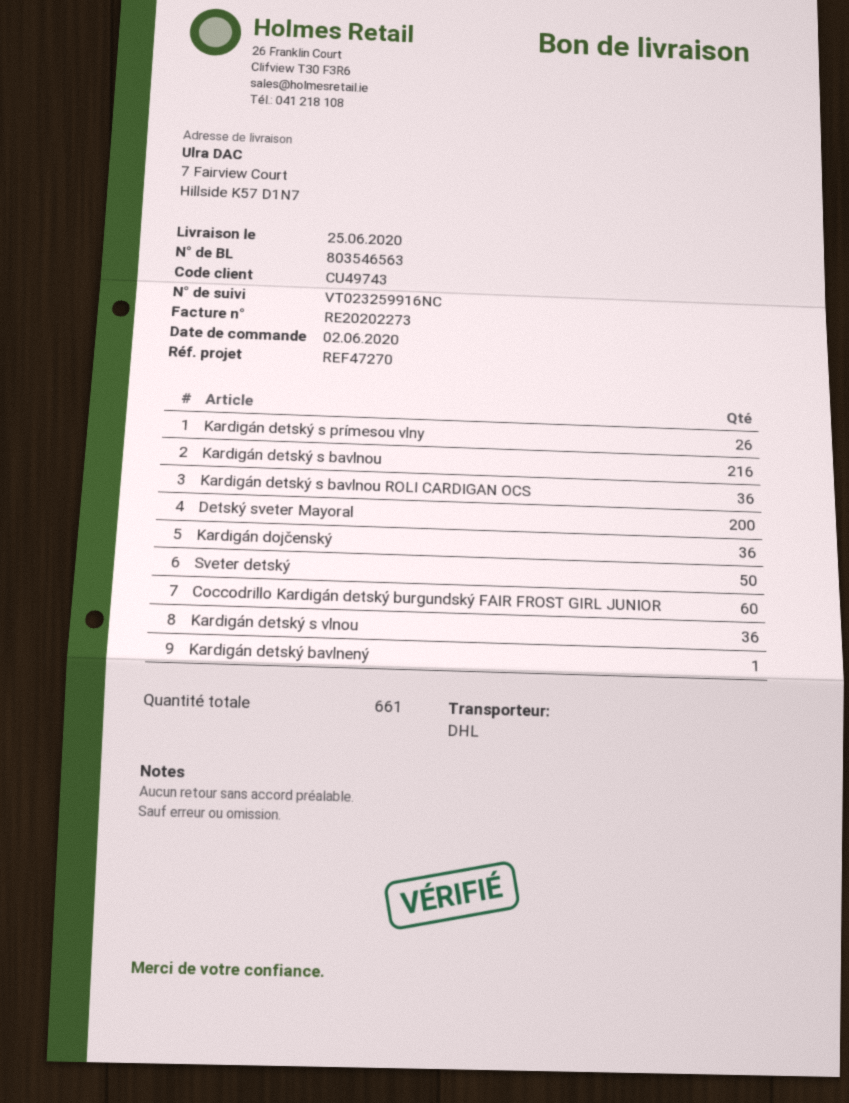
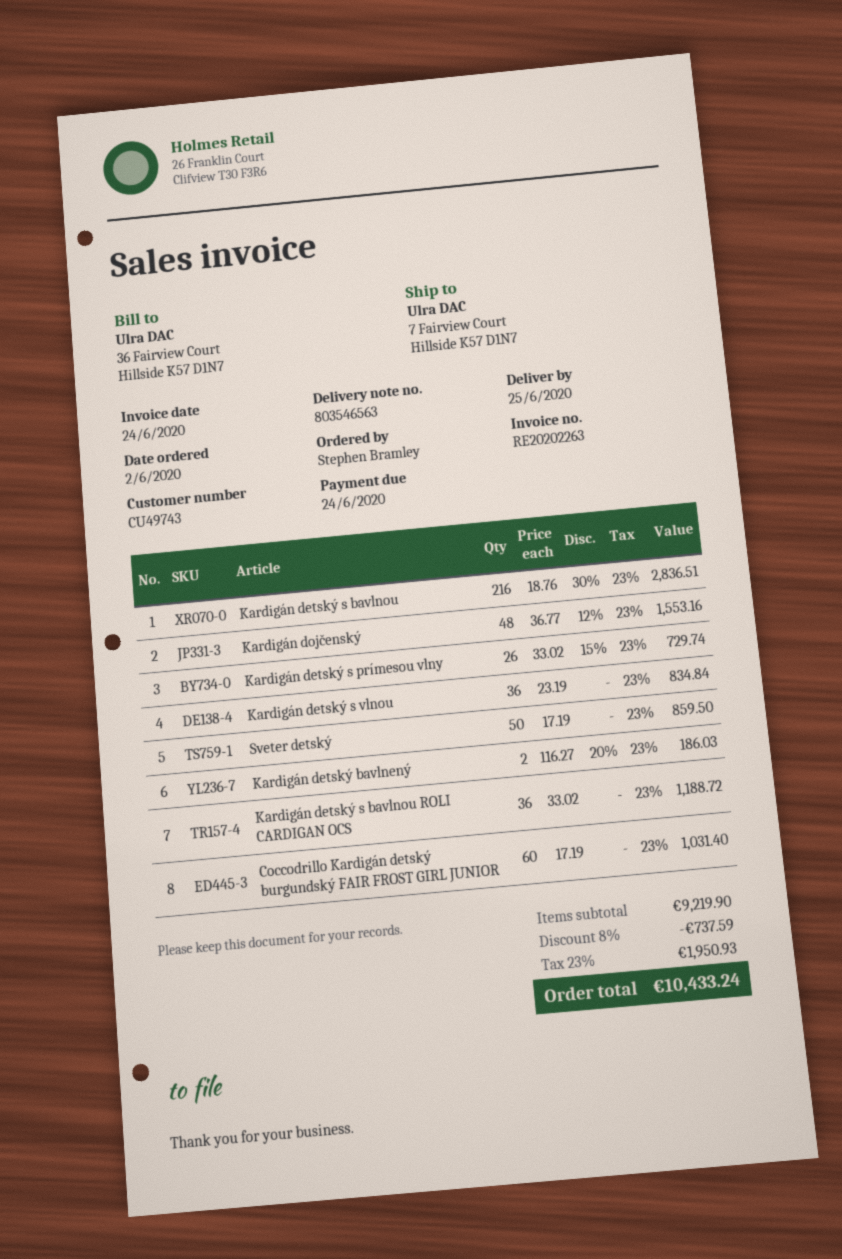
invoice number: RE20202273 -> RE20202263
Detský sveter Mayoral: 200 -> none
Kardigán dojčenský: 36 -> 48
Kardigán detský bavlnený: 1 -> 2

